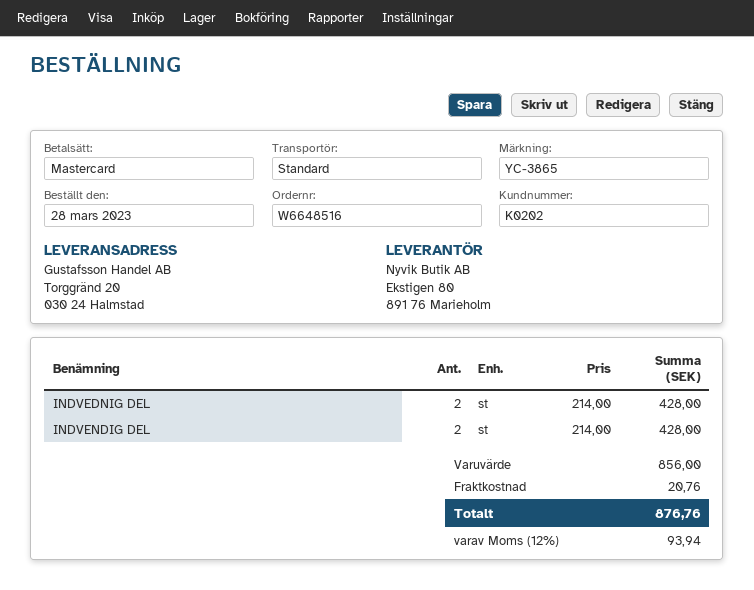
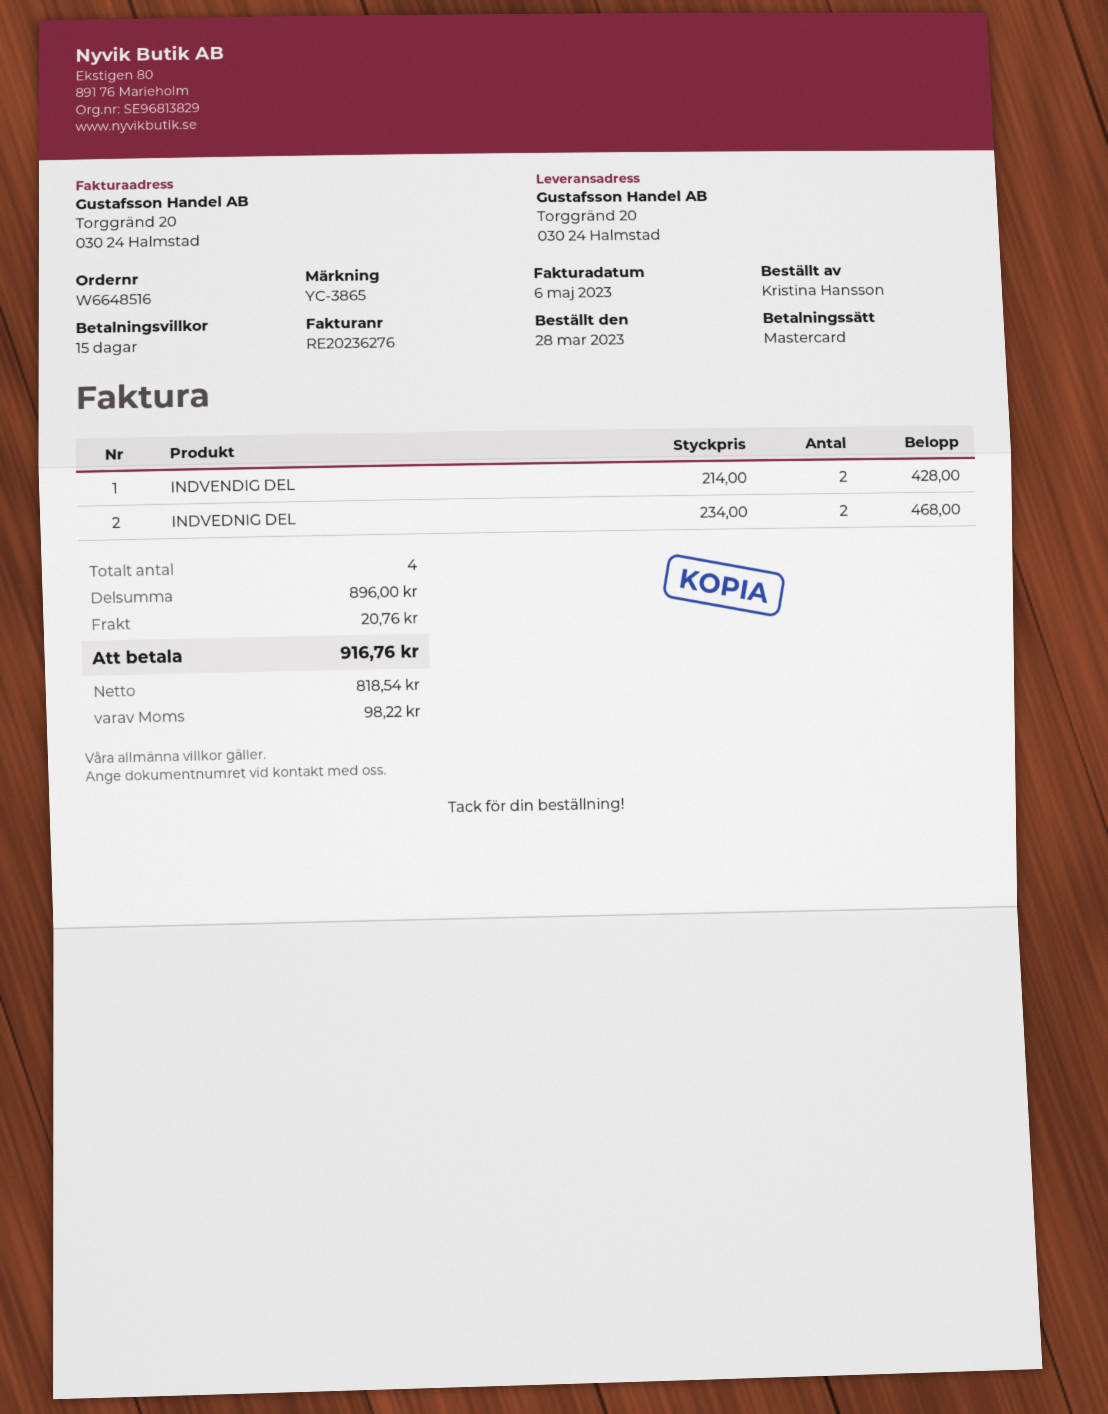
INDVEDNIG DEL: 2 x 214.00 = 428.00 -> 2 x 234.00 = 468.00
subtotal: 856.00 -> 896.00
tax: 93.94 -> 98.22
total: 876.76 -> 916.76

